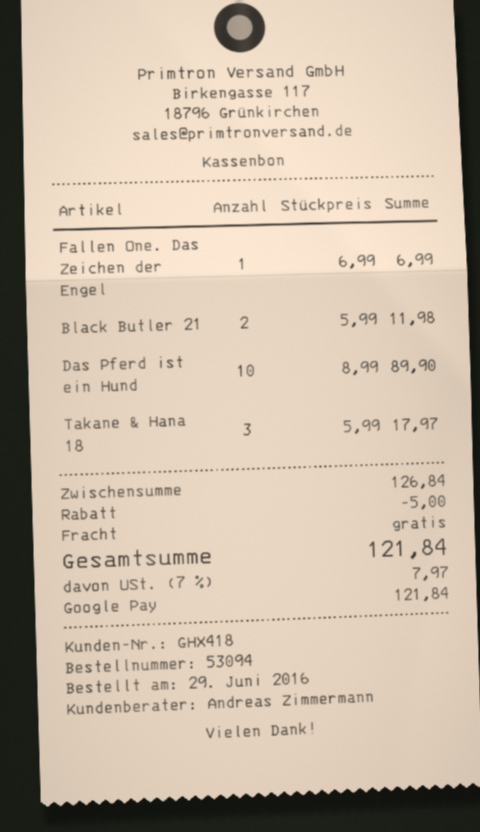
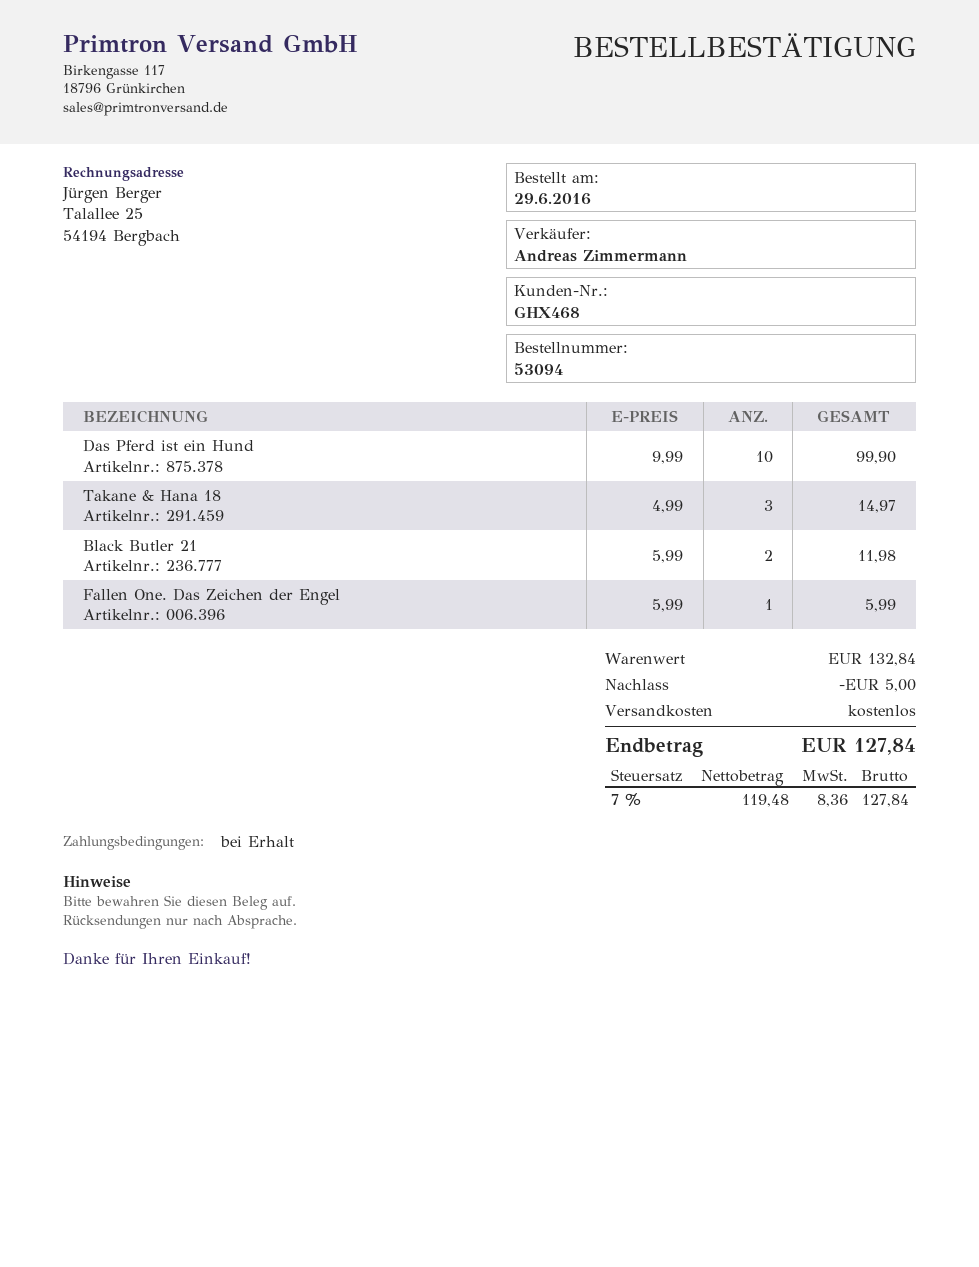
customer number: GHX418 -> GHX468
Fallen One. Das Zeichen der Engel: 1 x 6.99 = 6.99 -> 1 x 5.99 = 5.99
Das Pferd ist ein Hund: 10 x 8.99 = 89.90 -> 10 x 9.99 = 99.90
Takane & Hana 18: 3 x 5.99 = 17.97 -> 3 x 4.99 = 14.97
subtotal: 126.84 -> 132.84
tax: 7% = 7.97 -> 7% = 8.36
total: 121.84 -> 127.84

